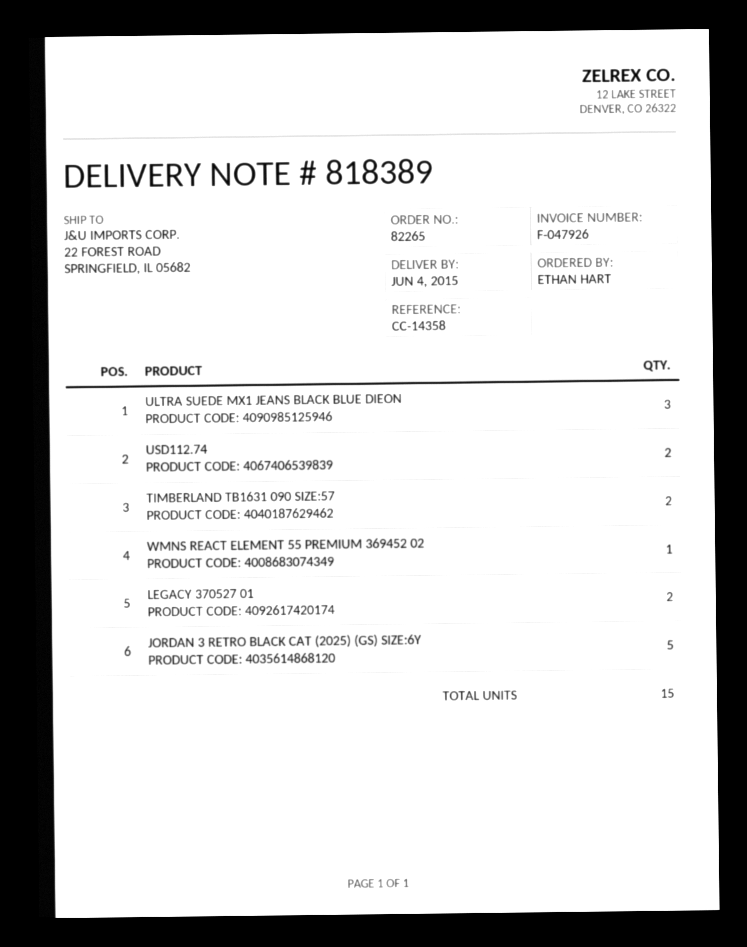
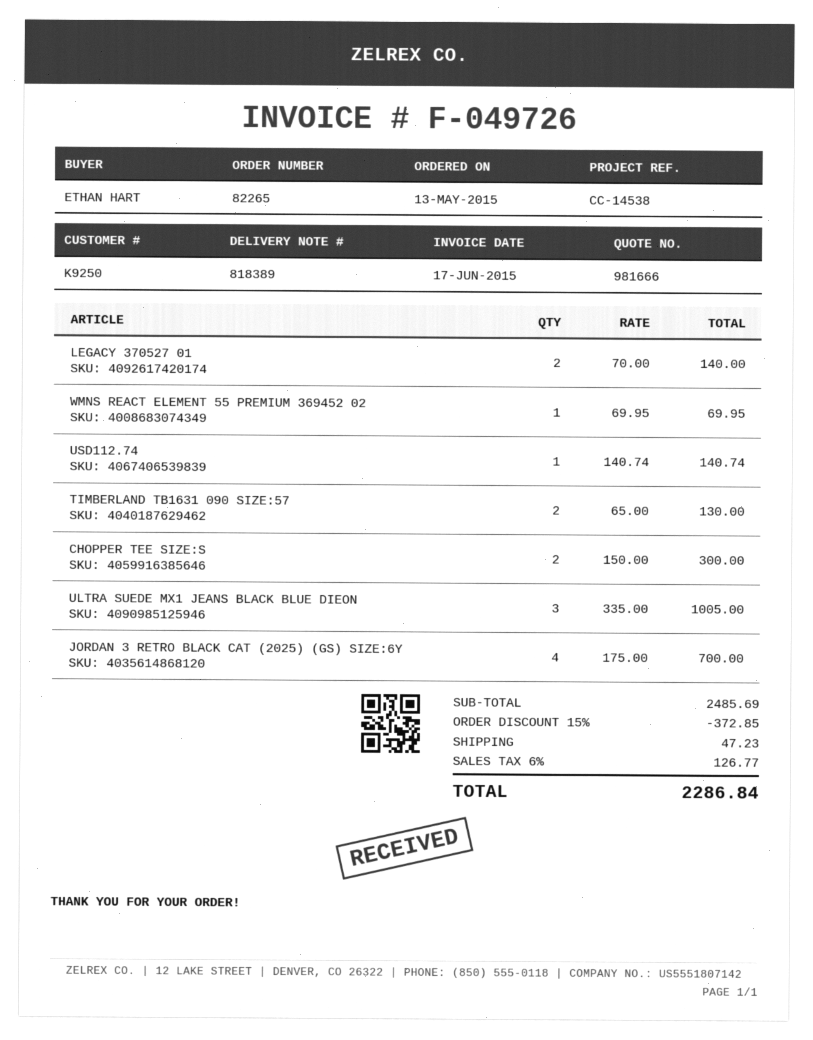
invoice number: F-047926 -> F-049726
reference: CC-14358 -> CC-14538
USD112.74: 2 -> 1
JORDAN 3 RETRO BLACK CAT (2025) (GS) SIZE:6Y: 5 -> 4
CHOPPER TEE SIZE:S: none -> 2

